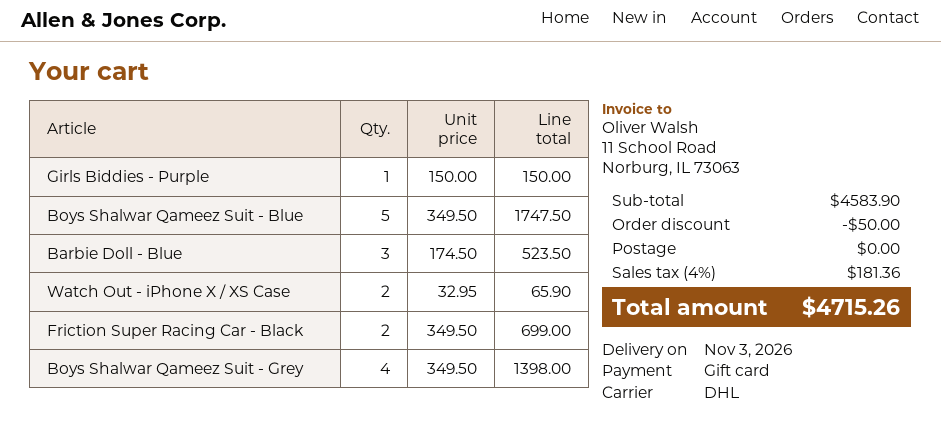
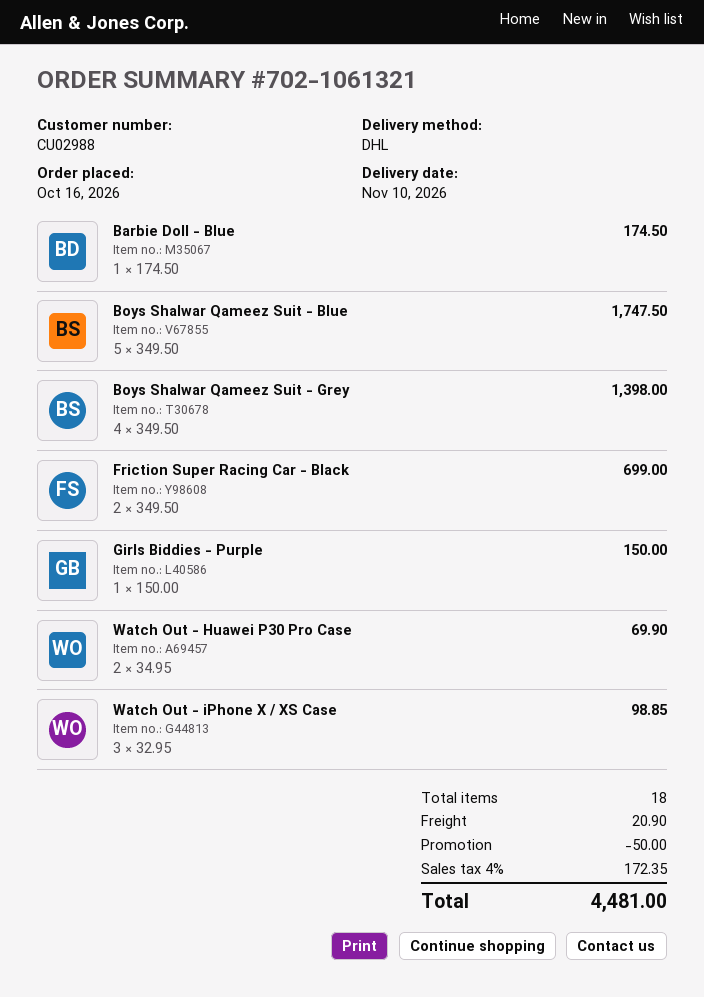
delivery date: 2026-11-03 -> 2026-11-10
Barbie Doll - Blue: 3 x 174.50 = 523.50 -> 1 x 174.50 = 174.50
Watch Out - iPhone X / XS Case: 2 x 32.95 = 65.90 -> 3 x 32.95 = 98.85
Watch Out - Huawei P30 Pro Case: none -> 2 x 34.95 = 69.90
shipping: 0.00 -> 20.90
tax: 4% = 181.36 -> 4% = 172.35
total: 4715.26 -> 4481.00

